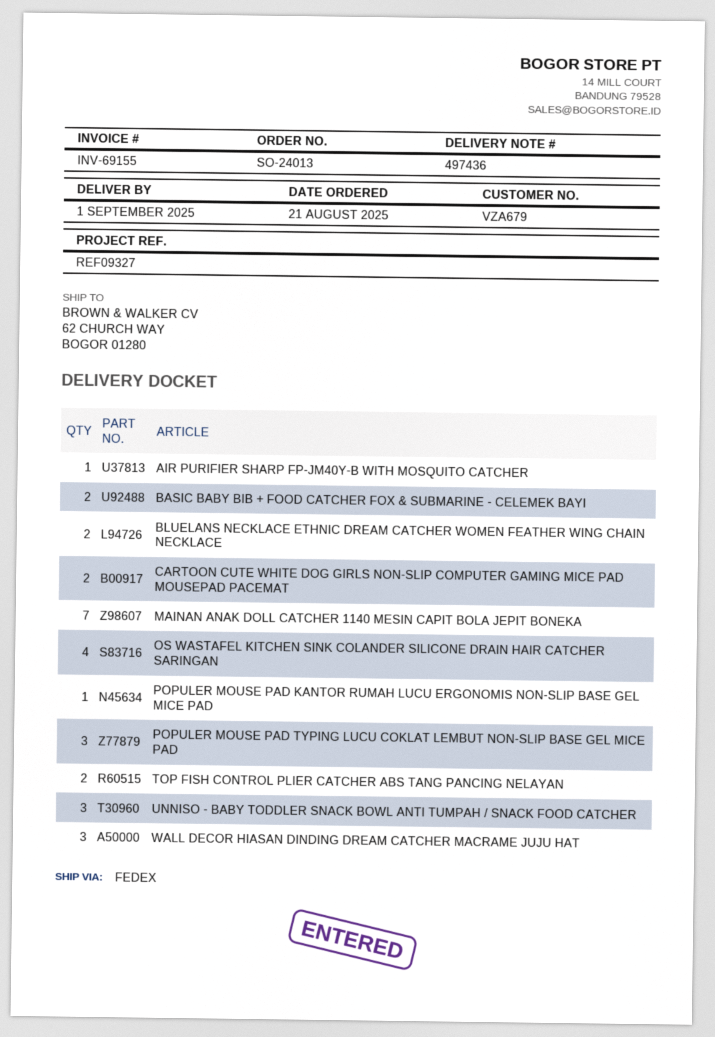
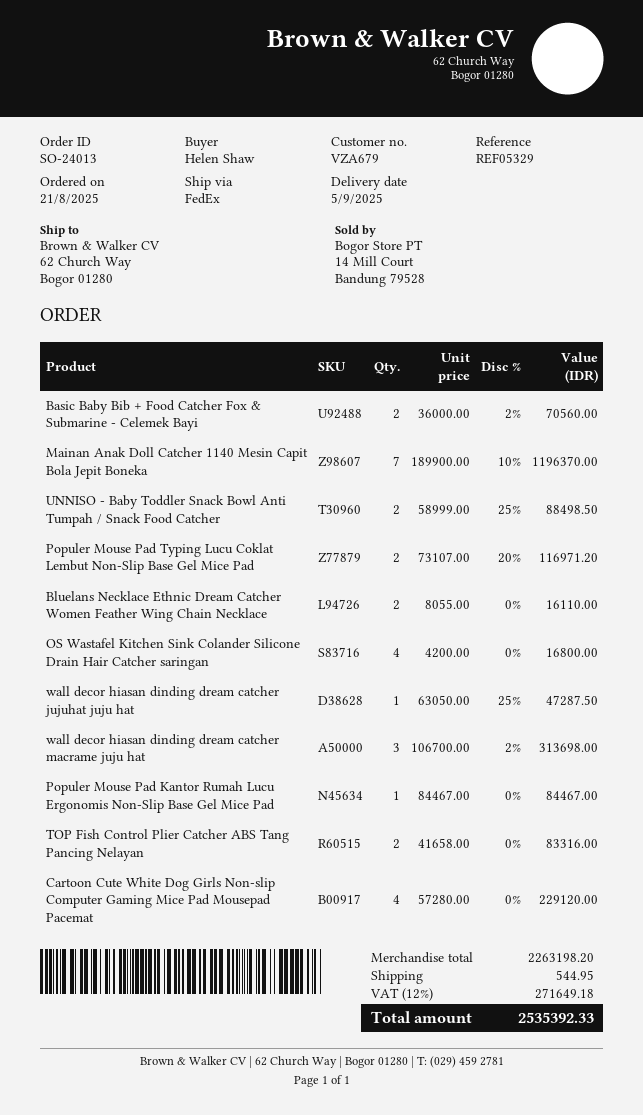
delivery date: 2025-09-01 -> 2025-09-05
reference: REF09327 -> REF05329
AIR PURIFIER SHARP FP-JM40Y-B WITH MOSQUITO CATCHER: 1 -> none
CARTOON CUTE WHITE DOG GIRLS NON-SLIP COMPUTER GAMING MICE PAD MOUSEPAD PACEMAT: 2 -> 4
POPULER MOUSE PAD TYPING LUCU COKLAT LEMBUT NON-SLIP BASE GEL MICE PAD: 3 -> 2
UNNISO - BABY TODDLER SNACK BOWL ANTI TUMPAH / SNACK FOOD CATCHER: 3 -> 2
wall decor hiasan dinding dream catcher jujuhat juju hat: none -> 1

